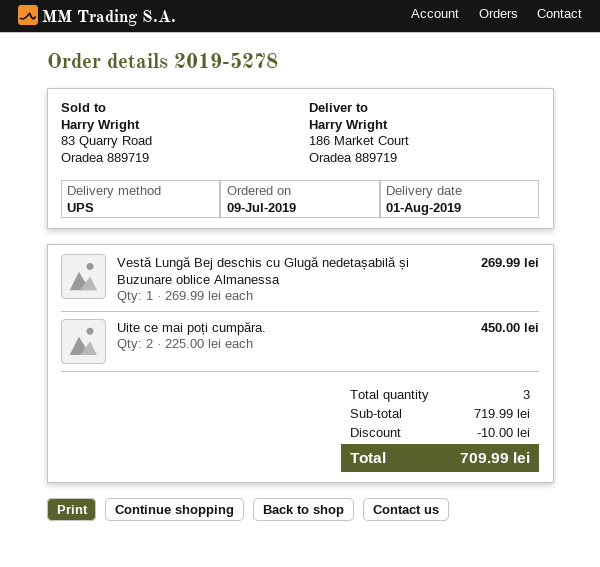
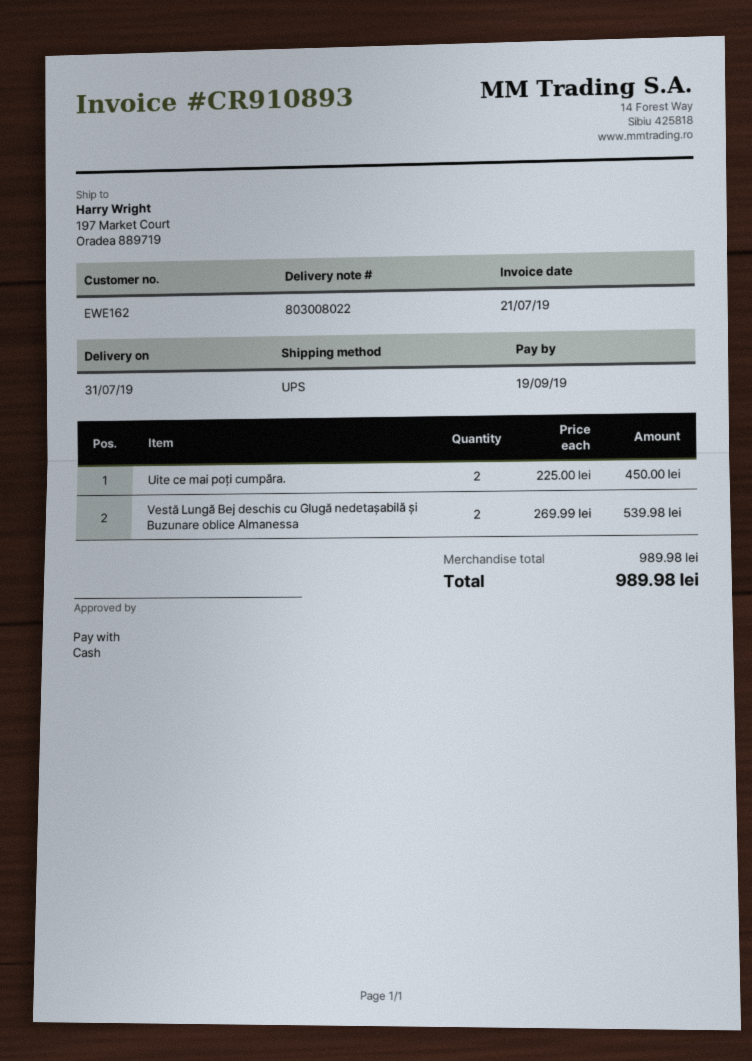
delivery date: 2019-08-01 -> 2019-07-31
ship to: 186 Market Court, Oradea 889719 -> 197 Market Court, Oradea 889719
Vestă Lungă Bej deschis cu Glugă nedetașabilă și Buzunare oblice Almanessa: 1 x 269.99 = 269.99 -> 2 x 269.99 = 539.98
subtotal: 719.99 -> 989.98
discount: 10.00 -> none
total: 709.99 -> 989.98

